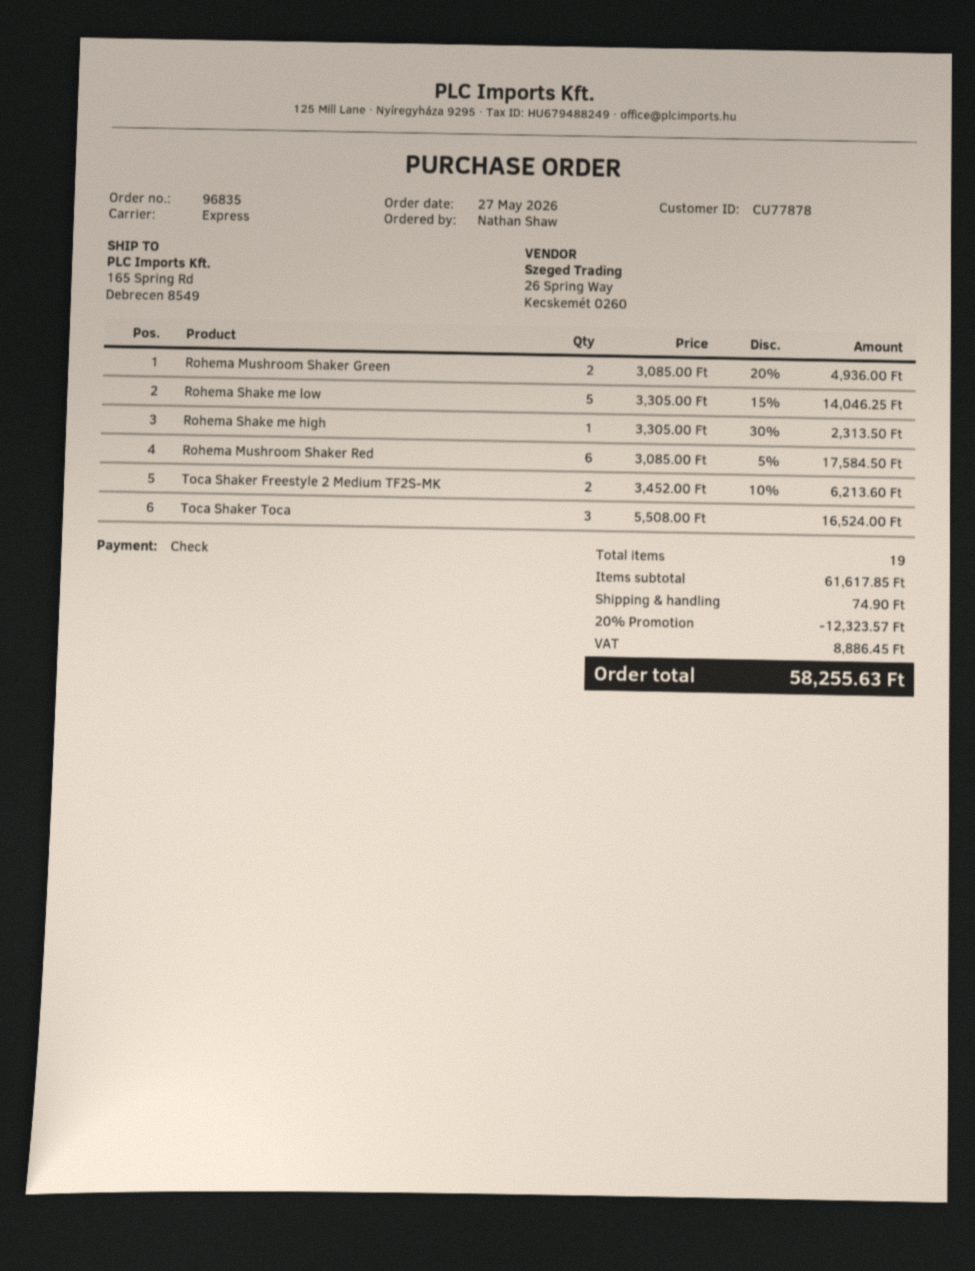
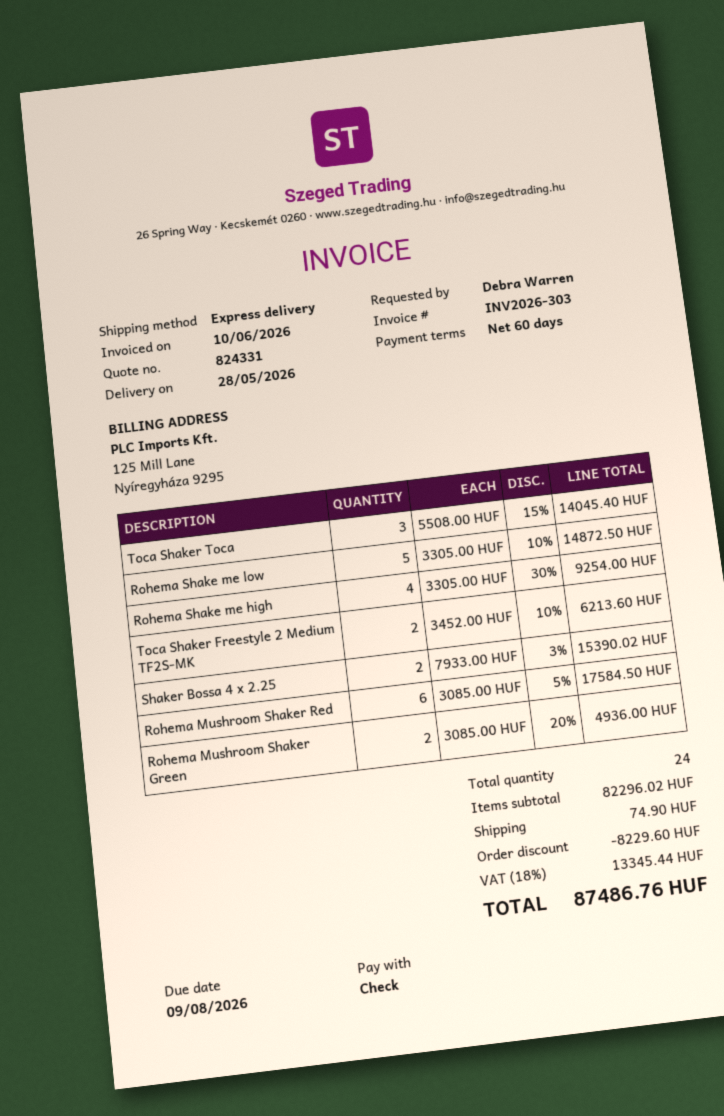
ordered by: Nathan Shaw -> Debra Warren
Rohema Shake me low: 5 x 3305.00 - 15% = 14046.25 -> 5 x 3305.00 - 10% = 14872.50
Rohema Shake me high: 1 x 3305.00 - 30% = 2313.50 -> 4 x 3305.00 - 30% = 9254.00
Toca Shaker Toca: 3 x 5508.00 = 16524.00 -> 3 x 5508.00 - 15% = 14045.40
Shaker Bossa 4 x 2.25: none -> 2 x 7933.00 - 3% = 15390.02
total quantity: 19 -> 24
subtotal: 61617.85 -> 82296.02
discount: 12323.57 -> 8229.60
tax: 8886.45 -> 13345.44
total: 58255.63 -> 87486.76

